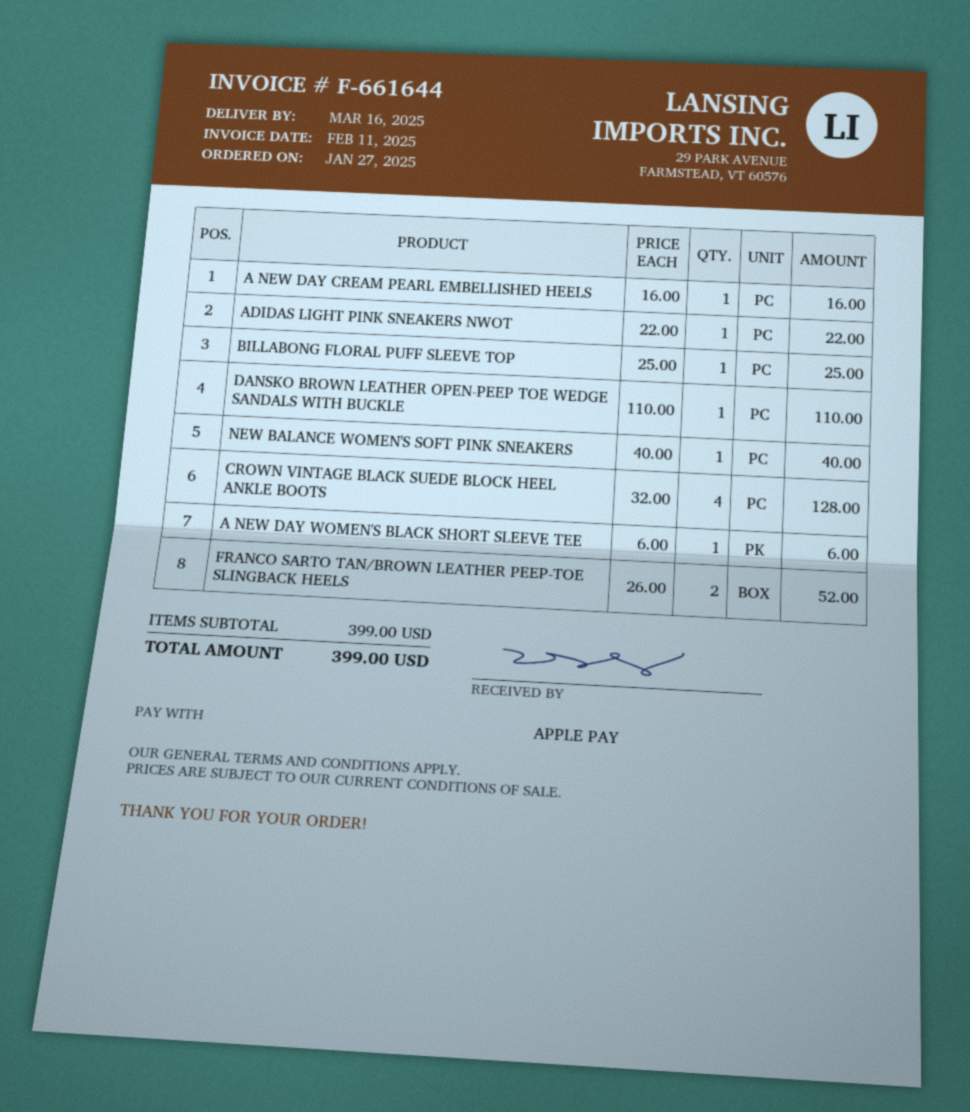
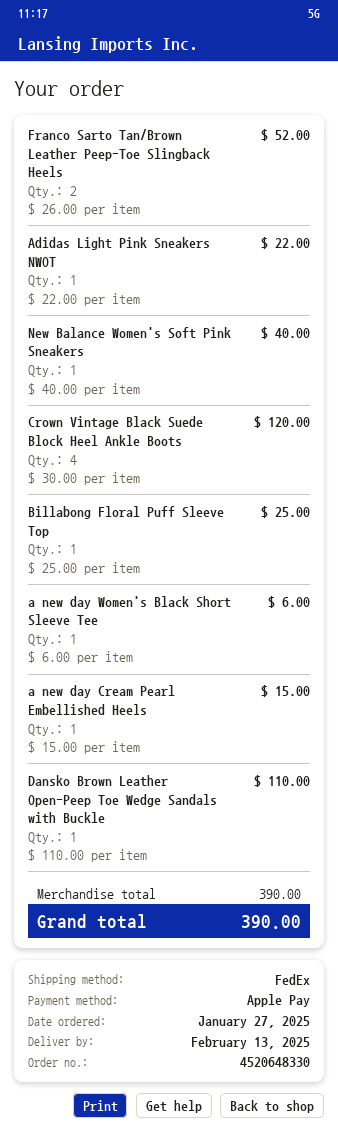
delivery date: 2025-03-16 -> 2025-02-13
A NEW DAY CREAM PEARL EMBELLISHED HEELS: 1 x 16.00 = 16.00 -> 1 x 15.00 = 15.00
CROWN VINTAGE BLACK SUEDE BLOCK HEEL ANKLE BOOTS: 4 x 32.00 = 128.00 -> 4 x 30.00 = 120.00
subtotal: 399.00 -> 390.00
total: 399.00 -> 390.00

